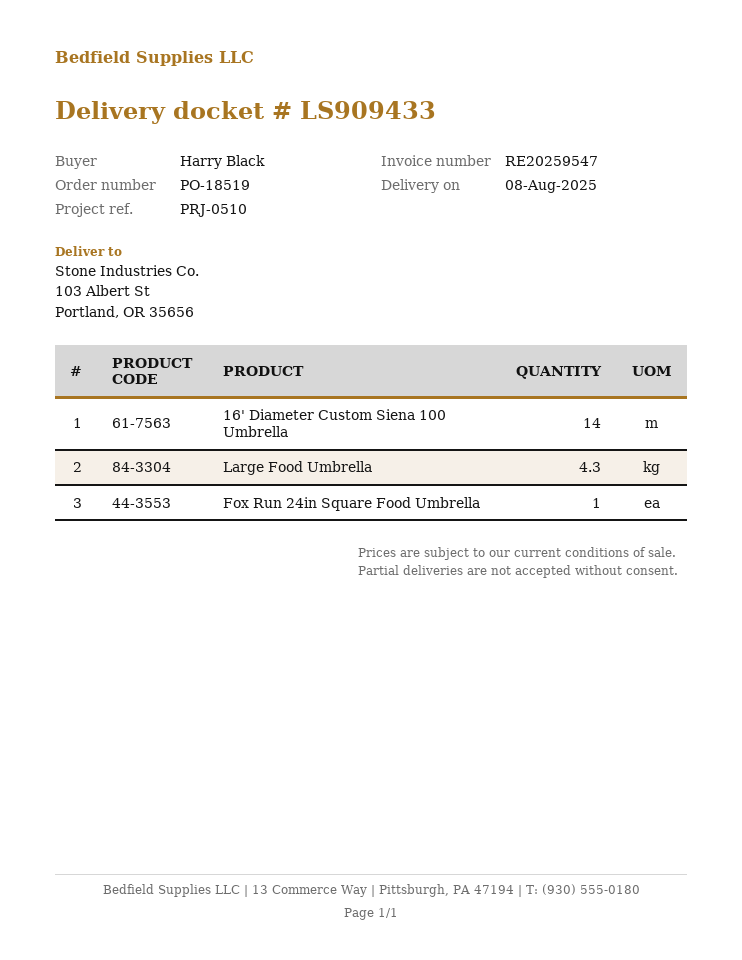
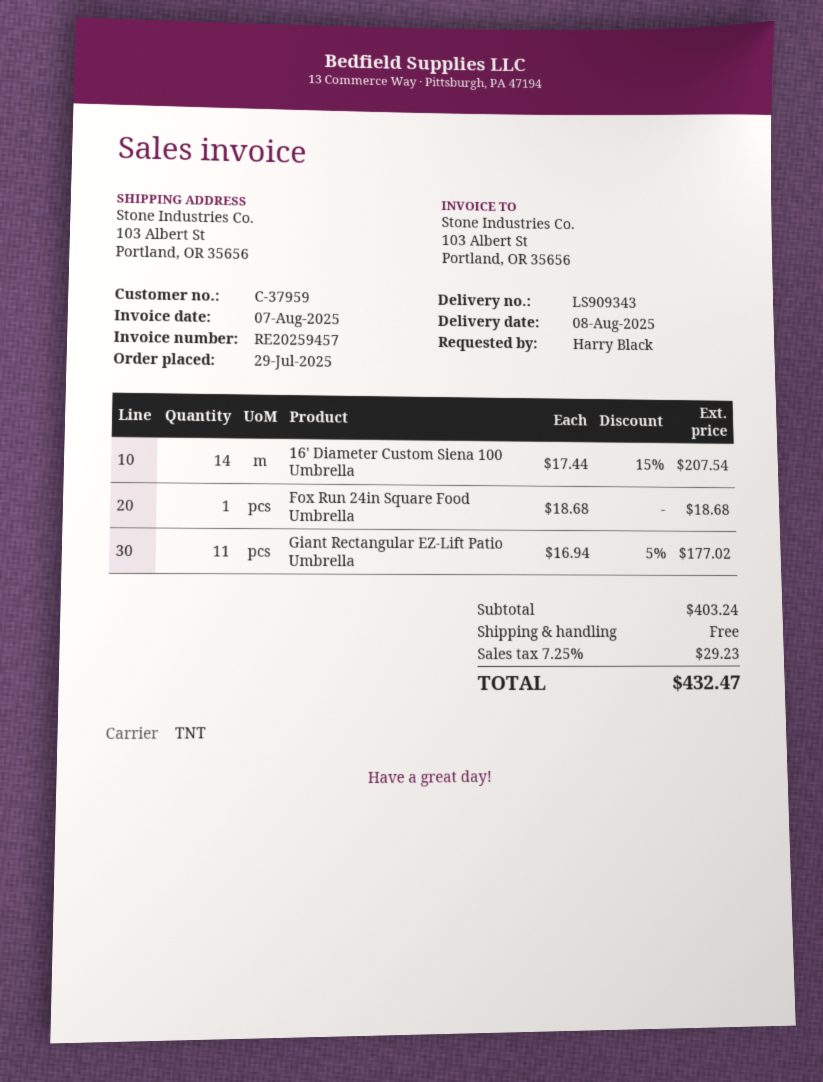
delivery note number: LS909433 -> LS909343
invoice number: RE20259547 -> RE20259457
Large Food Umbrella: 4.3 -> none
Giant Rectangular EZ-Lift Patio Umbrella: none -> 11

